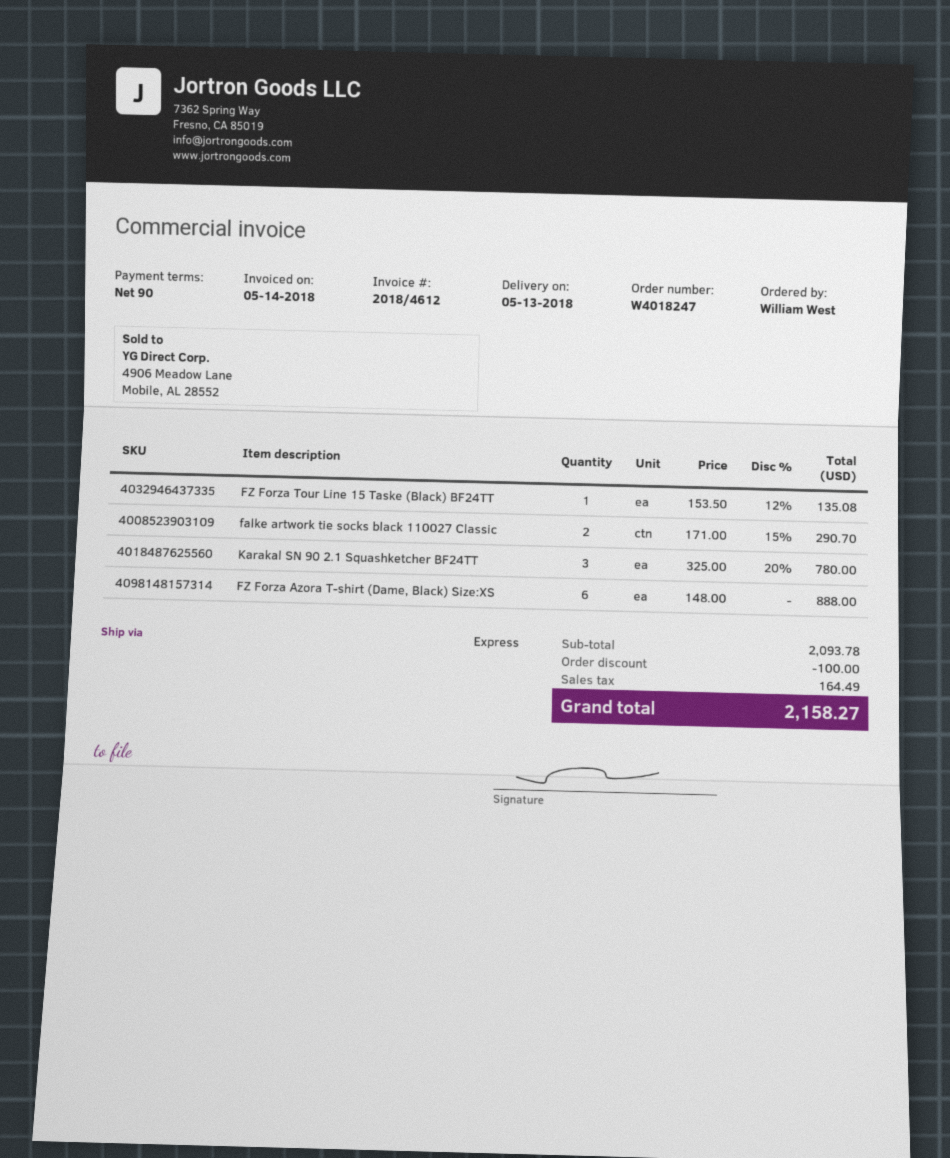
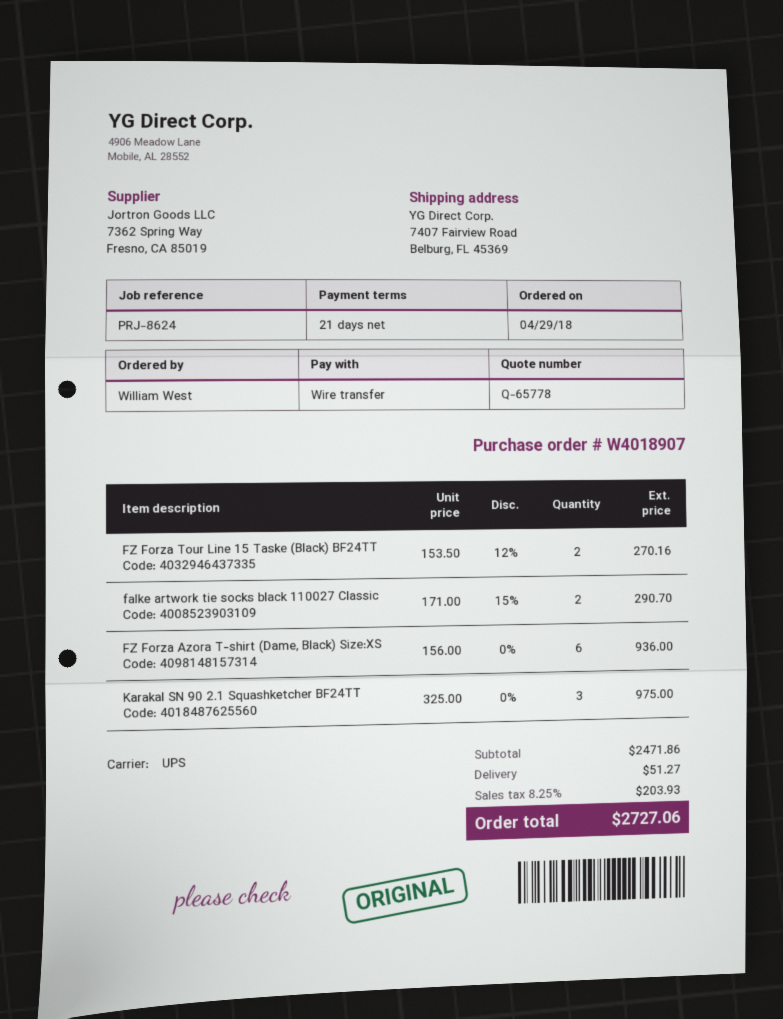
order number: W4018247 -> W4018907
payment terms: 90 days -> 21 days
shipping method: express -> UPS
FZ Forza Tour Line 15 Taske (Black) BF24TT: 1 x 153.50 - 12% = 135.08 -> 2 x 153.50 - 12% = 270.16
Karakal SN 90 2.1 Squashketcher BF24TT: 3 x 325.00 - 20% = 780.00 -> 3 x 325.00 = 975.00
FZ Forza Azora T-shirt (Dame, Black) Size:XS: 6 x 148.00 = 888.00 -> 6 x 156.00 = 936.00
subtotal: 2093.78 -> 2471.86
discount: 100.00 -> none
shipping: none -> 51.27
tax: 164.49 -> 203.93
total: 2158.27 -> 2727.06

